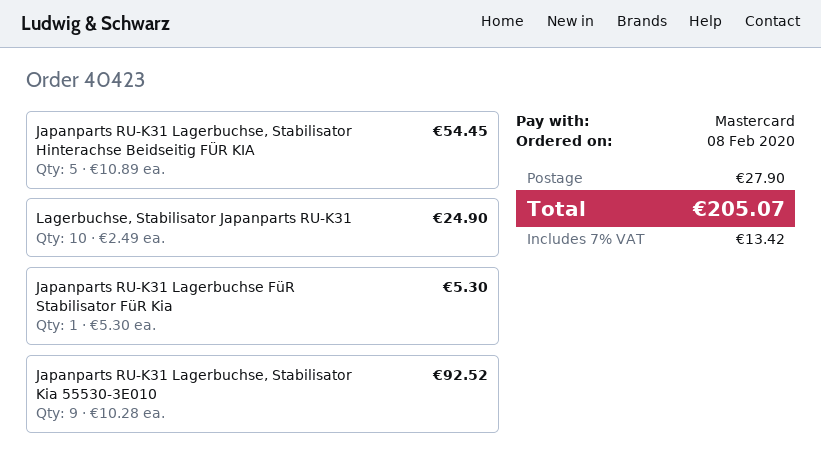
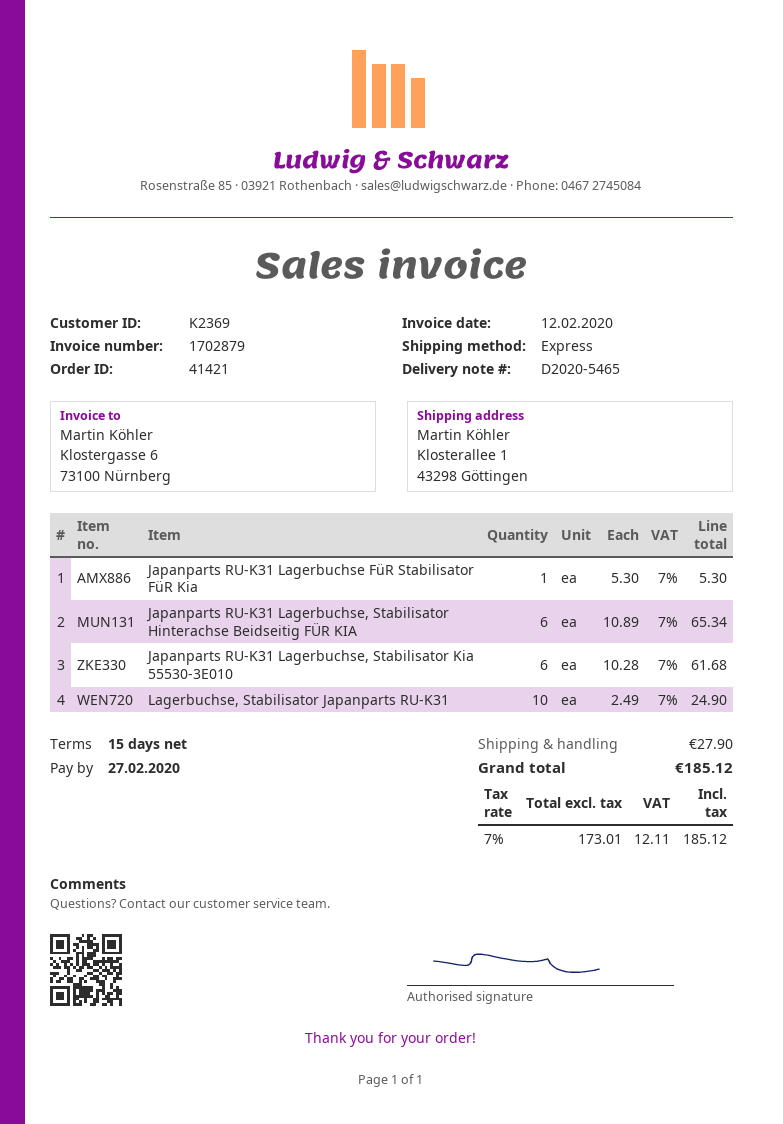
order number: 40423 -> 41421
Japanparts RU-K31 Lagerbuchse, Stabilisator Hinterachse Beidseitig FÜR KIA: 5 x 10.89 = 54.45 -> 6 x 10.89 = 65.34
Japanparts RU-K31 Lagerbuchse, Stabilisator Kia 55530-3E010: 9 x 10.28 = 92.52 -> 6 x 10.28 = 61.68
tax: 7% = 13.42 -> 7% = 12.11
total: 205.07 -> 185.12

